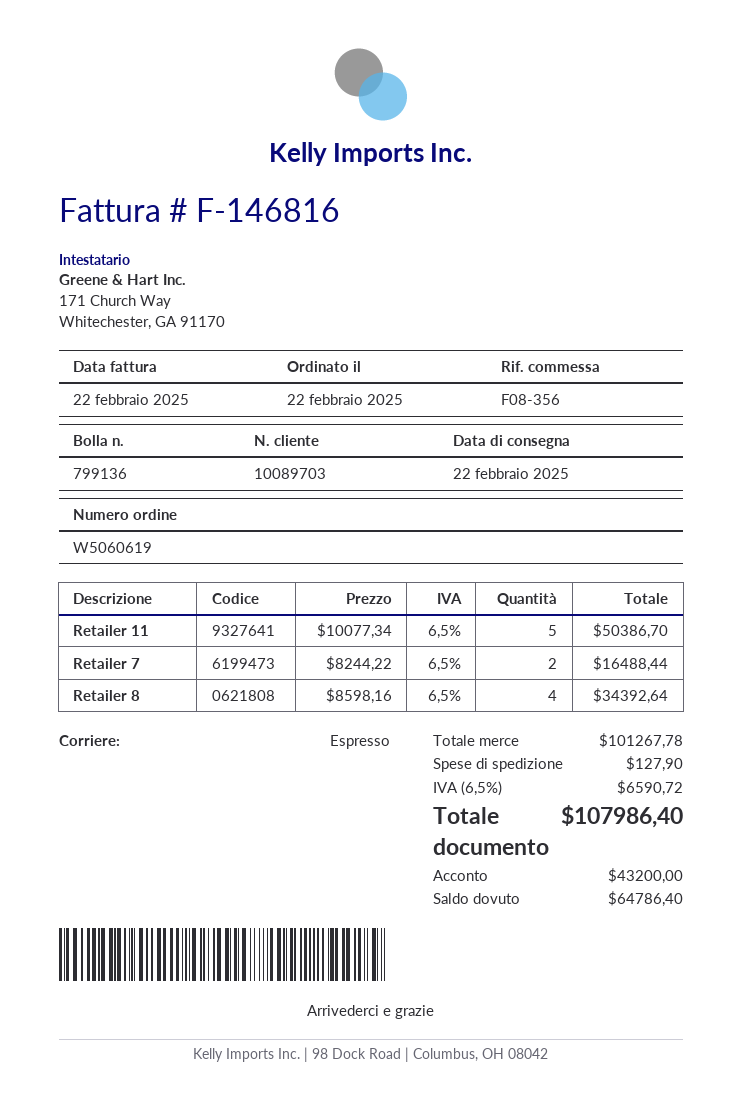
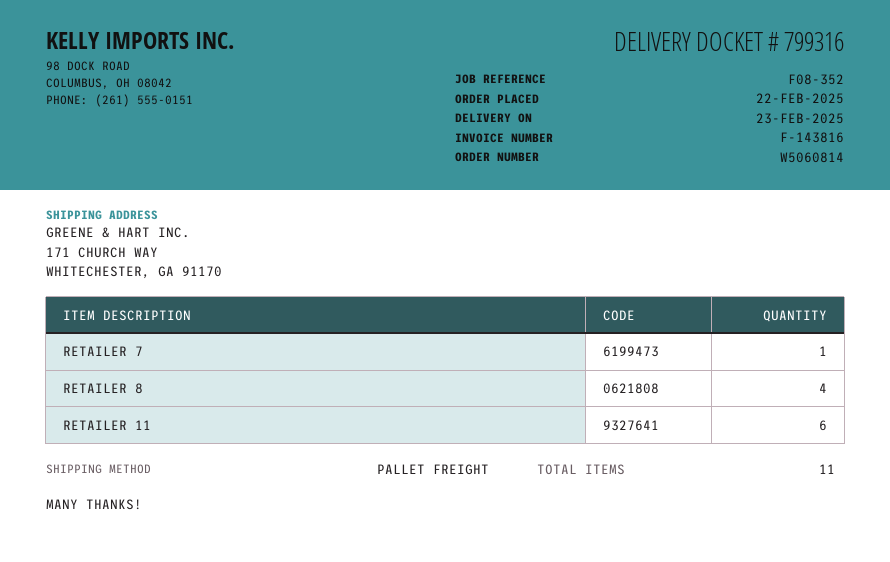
order number: W5060619 -> W5060814
delivery note number: 799136 -> 799316
delivery date: 2025-02-22 -> 2025-02-23
invoice number: F-146816 -> F-143816
reference: F08-356 -> F08-352
shipping method: express -> pallet freight
Retailer 11: 5 -> 6
Retailer 7: 2 -> 1

